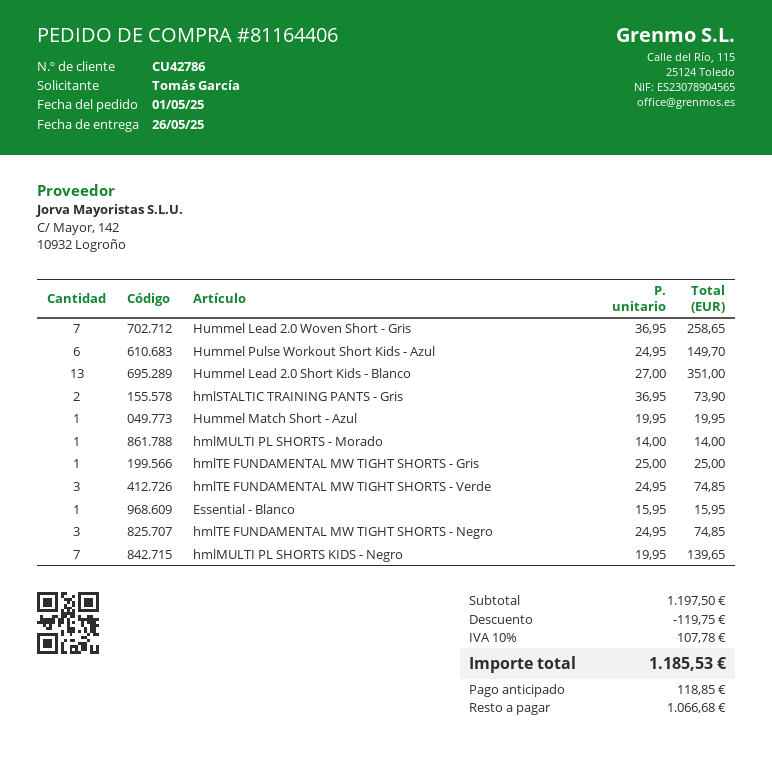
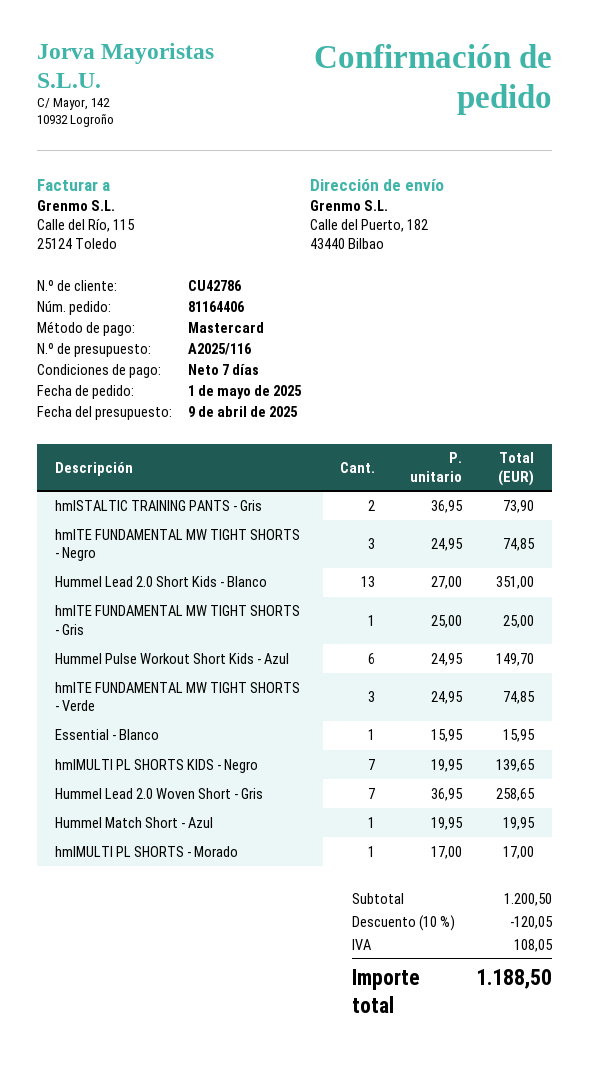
hmlMULTI PL SHORTS - Morado: 1 x 14.00 = 14.00 -> 1 x 17.00 = 17.00
subtotal: 1197.50 -> 1200.50
discount: 119.75 -> 120.05
tax: 107.78 -> 108.05
total: 1185.53 -> 1188.50

